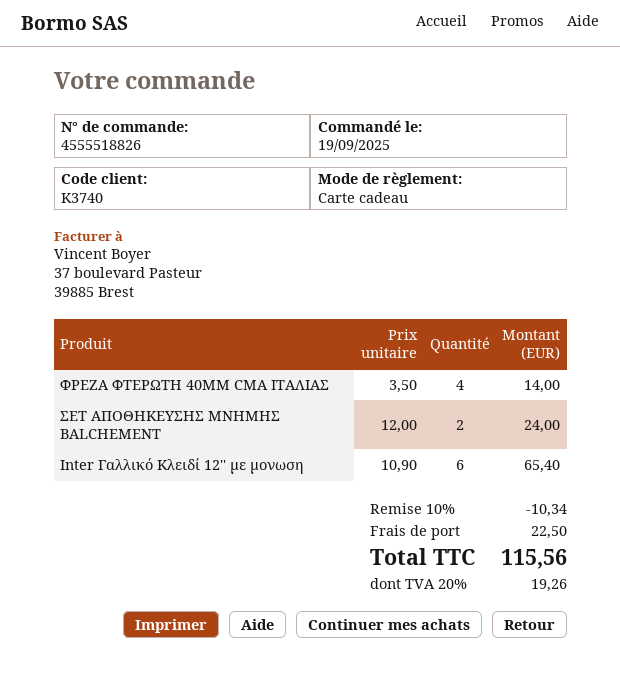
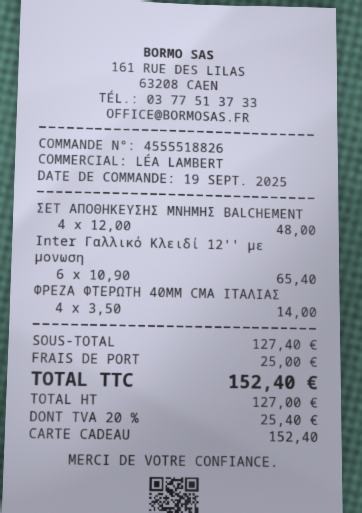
ΣΕΤ ΑΠΟΘΗΚΕΥΣΗΣ ΜΝΗΜΗΣ BALCHEMENT: 2 x 12.00 = 24.00 -> 4 x 12.00 = 48.00
discount: 10% = 10.34 -> none
shipping: 22.50 -> 25.00
tax: 20% = 19.26 -> 20% = 25.40
total: 115.56 -> 152.40

